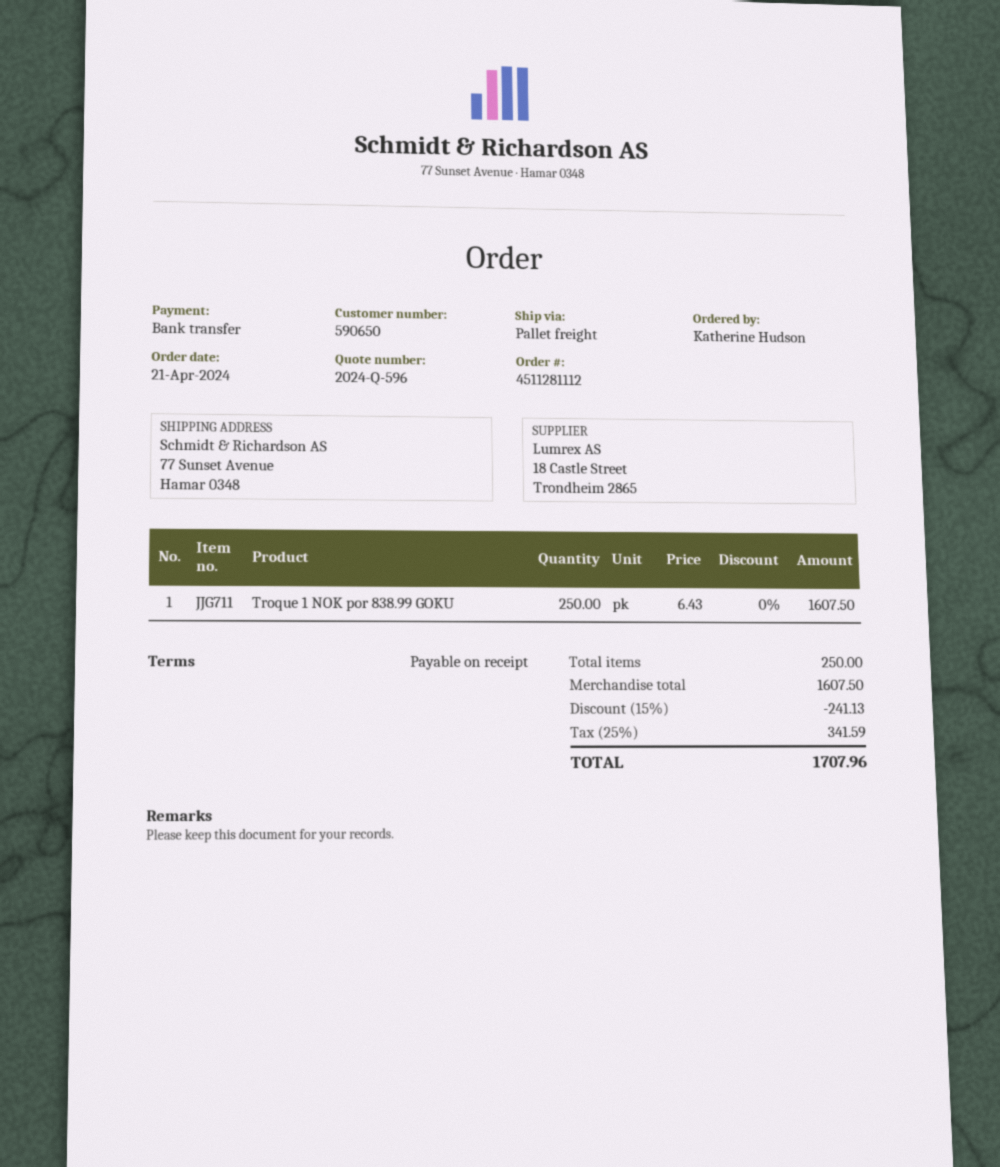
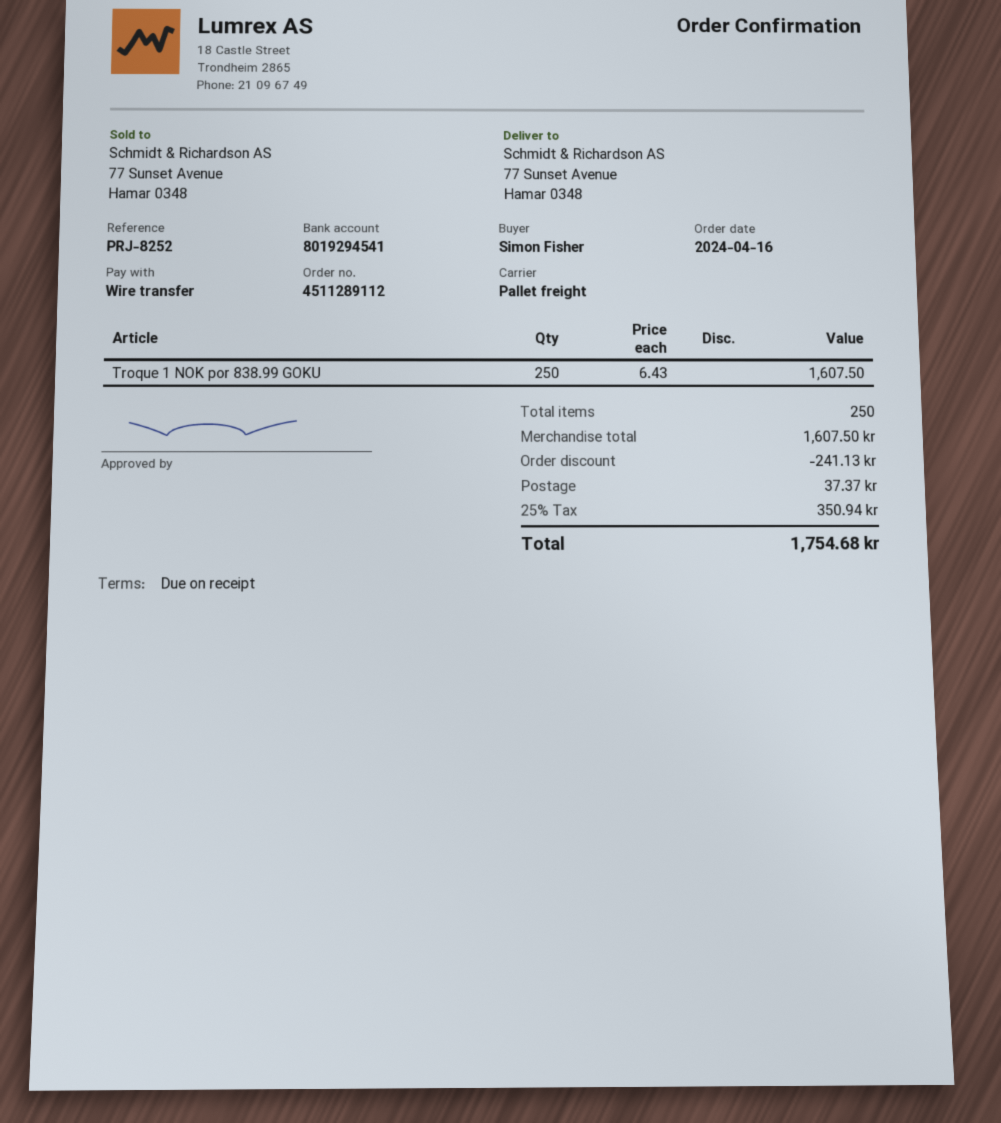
order number: 4511281112 -> 4511289112
order date: 2024-04-21 -> 2024-04-16
ordered by: Katherine Hudson -> Simon Fisher
shipping: none -> 37.37
tax: 25% = 341.59 -> 25% = 350.94
total: 1707.96 -> 1754.68

